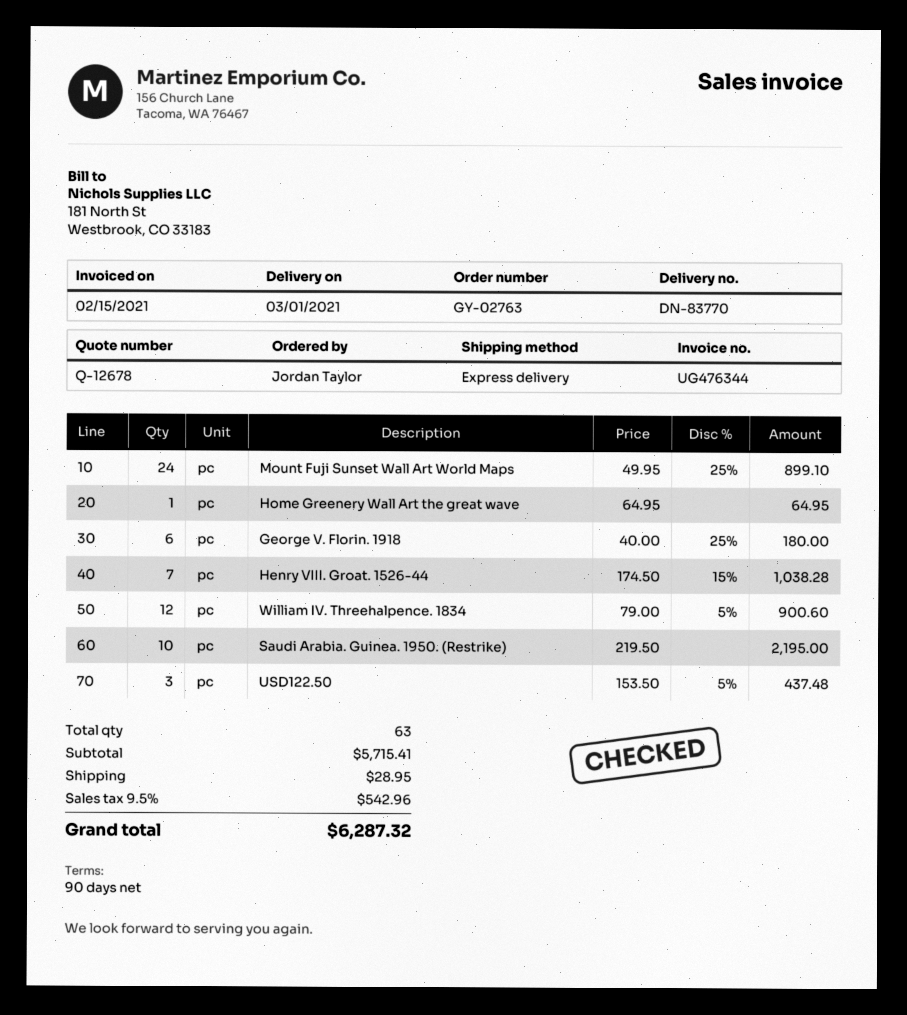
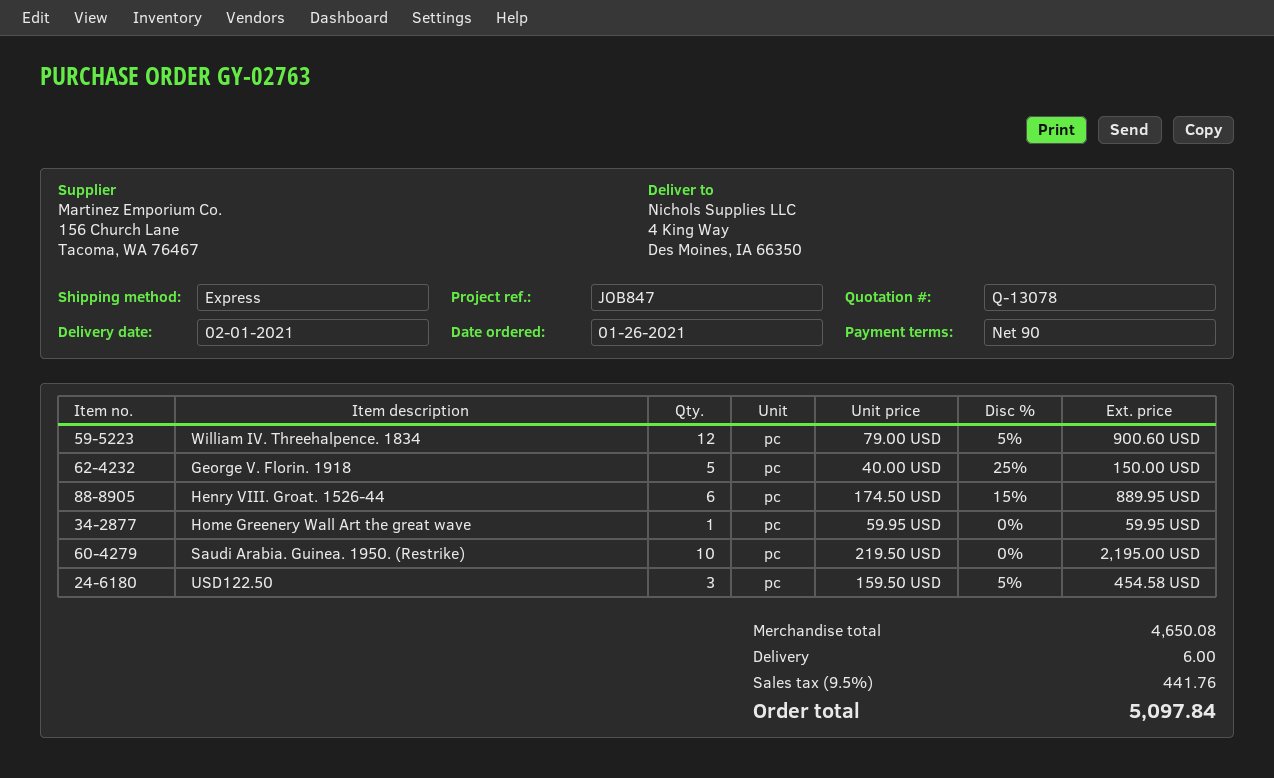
quote number: Q-12678 -> Q-13078
delivery date: 2021-03-01 -> 2021-02-01
Mount Fuji Sunset Wall Art World Maps: 24 x 49.95 - 25% = 899.10 -> none
Home Greenery Wall Art the great wave: 1 x 64.95 = 64.95 -> 1 x 59.95 = 59.95
George V. Florin. 1918: 6 x 40.00 - 25% = 180.00 -> 5 x 40.00 - 25% = 150.00
Henry VIII. Groat. 1526-44: 7 x 174.50 - 15% = 1038.28 -> 6 x 174.50 - 15% = 889.95
USD122.50: 3 x 153.50 - 5% = 437.48 -> 3 x 159.50 - 5% = 454.58
subtotal: 5715.41 -> 4650.08
shipping: 28.95 -> 6.00
tax: 9.5% = 542.96 -> 9.5% = 441.76
total: 6287.32 -> 5097.84

